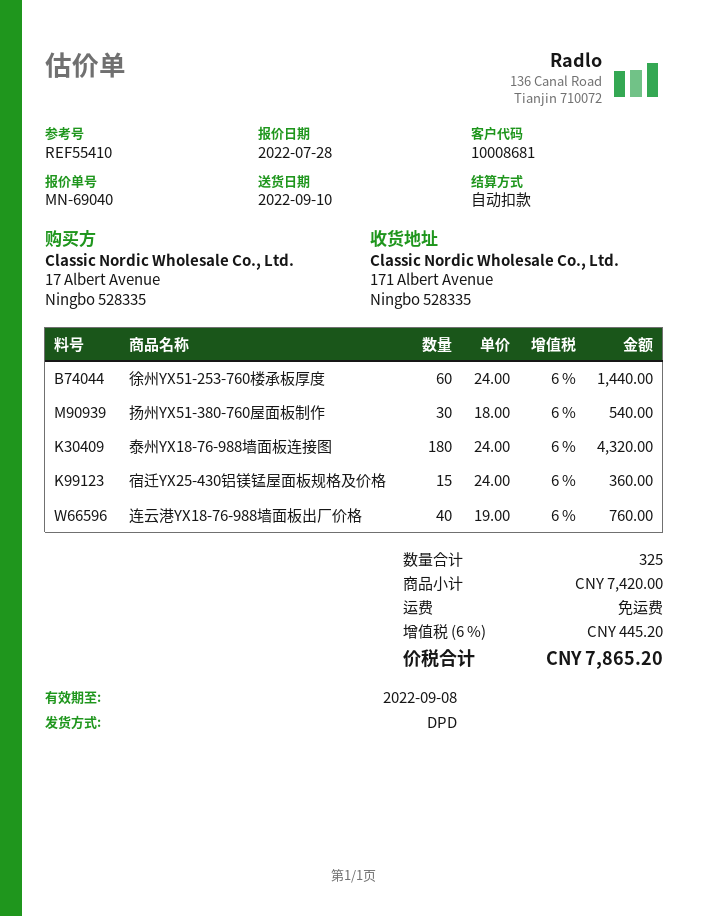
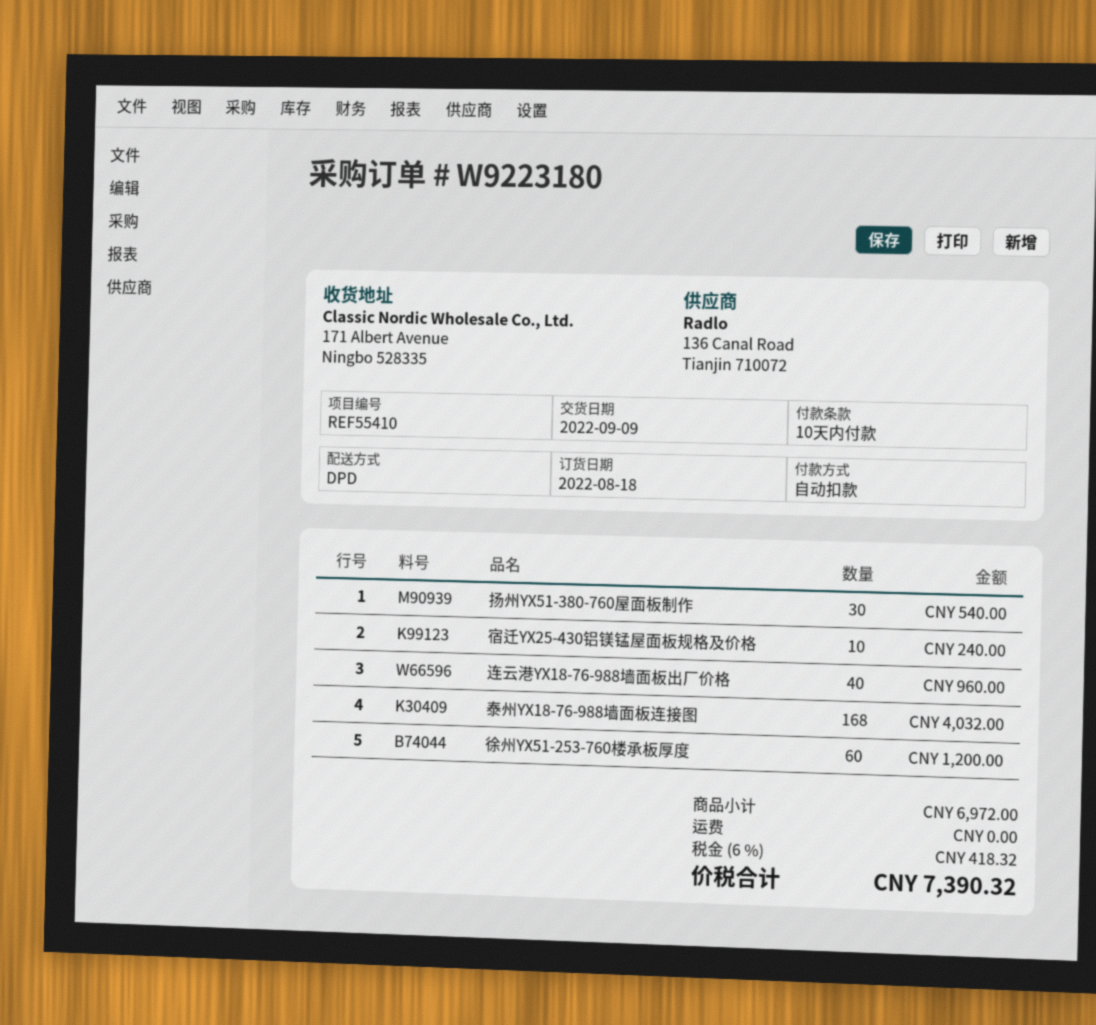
delivery date: 2022-09-10 -> 2022-09-09
徐州YX51-253-760楼承板厚度: 60 for 1440.00 -> 60 for 1200.00
泰州YX18-76-988墙面板连接图: 180 for 4320.00 -> 168 for 4032.00
宿迁YX25-430铝镁锰屋面板规格及价格: 15 for 360.00 -> 10 for 240.00
连云港YX18-76-988墙面板出厂价格: 40 for 760.00 -> 40 for 960.00
subtotal: 7420.00 -> 6972.00
tax: 6% = 445.20 -> 6% = 418.32
total: 7865.20 -> 7390.32

